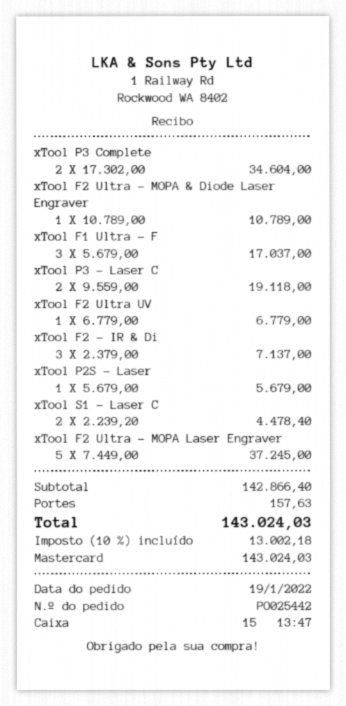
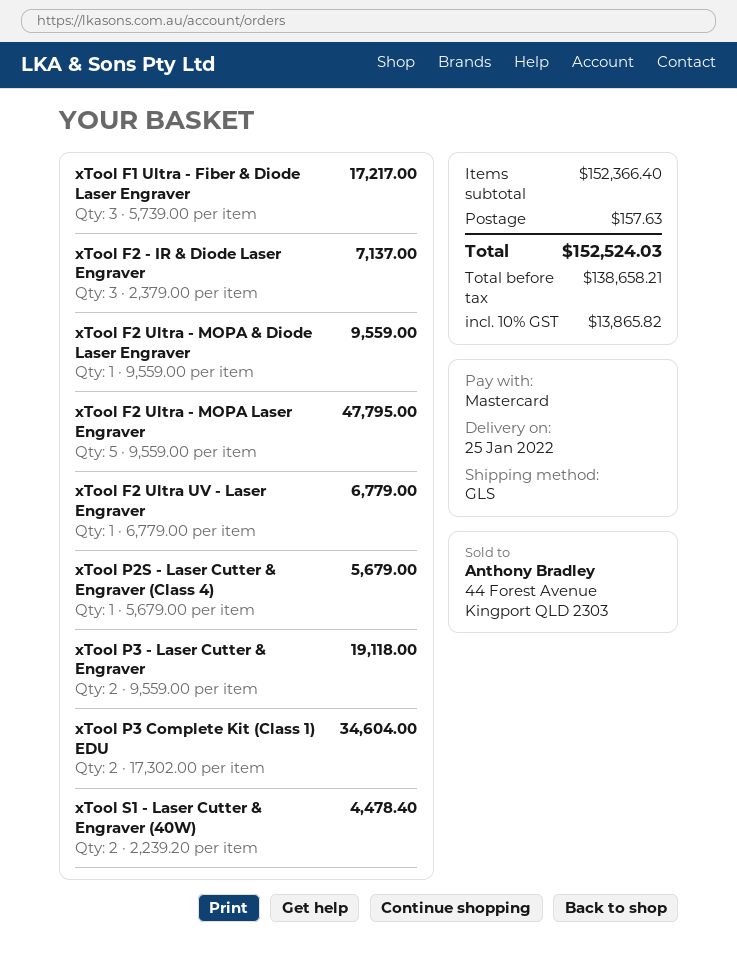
xTool F2 Ultra - MOPA & Diode Laser Engraver: 1 x 10789.00 = 10789.00 -> 1 x 9559.00 = 9559.00
xTool F1 Ultra - F: 3 x 5679.00 = 17037.00 -> 3 x 5739.00 = 17217.00
xTool F2 Ultra - MOPA Laser Engraver: 5 x 7449.00 = 37245.00 -> 5 x 9559.00 = 47795.00
subtotal: 142866.40 -> 152366.40
tax: 10% = 13002.18 -> 10% = 13865.82
total: 143024.03 -> 152524.03

